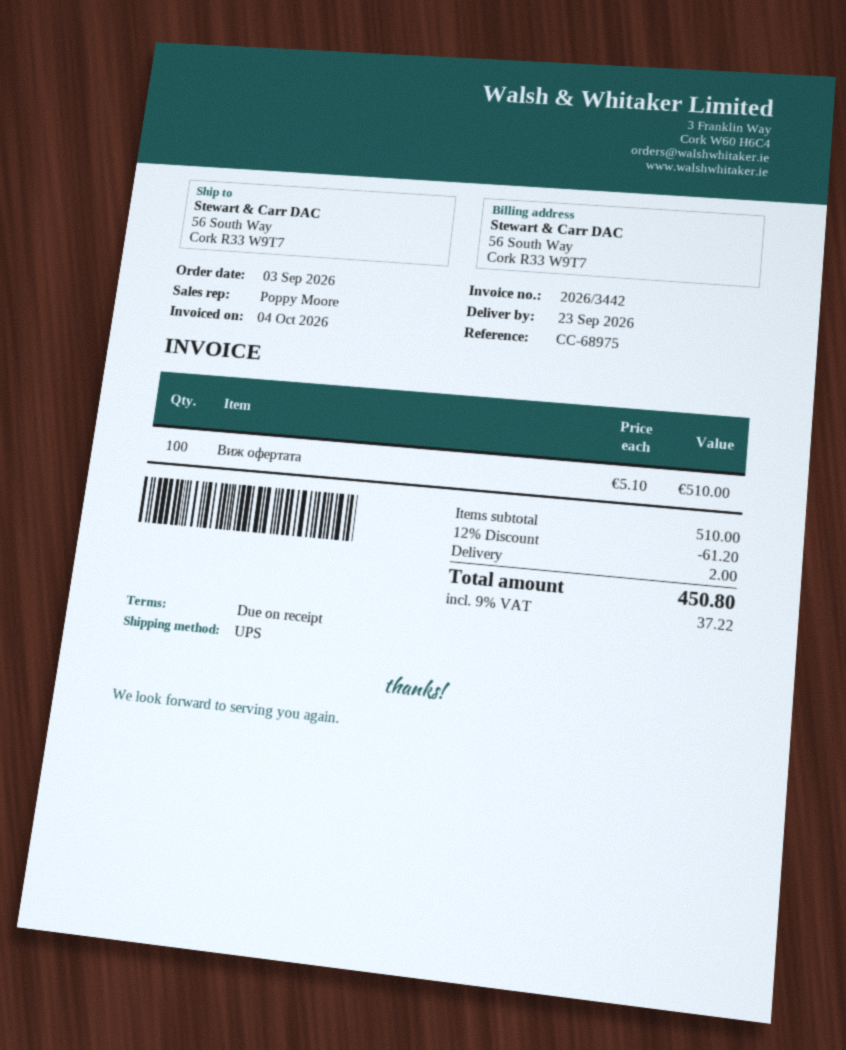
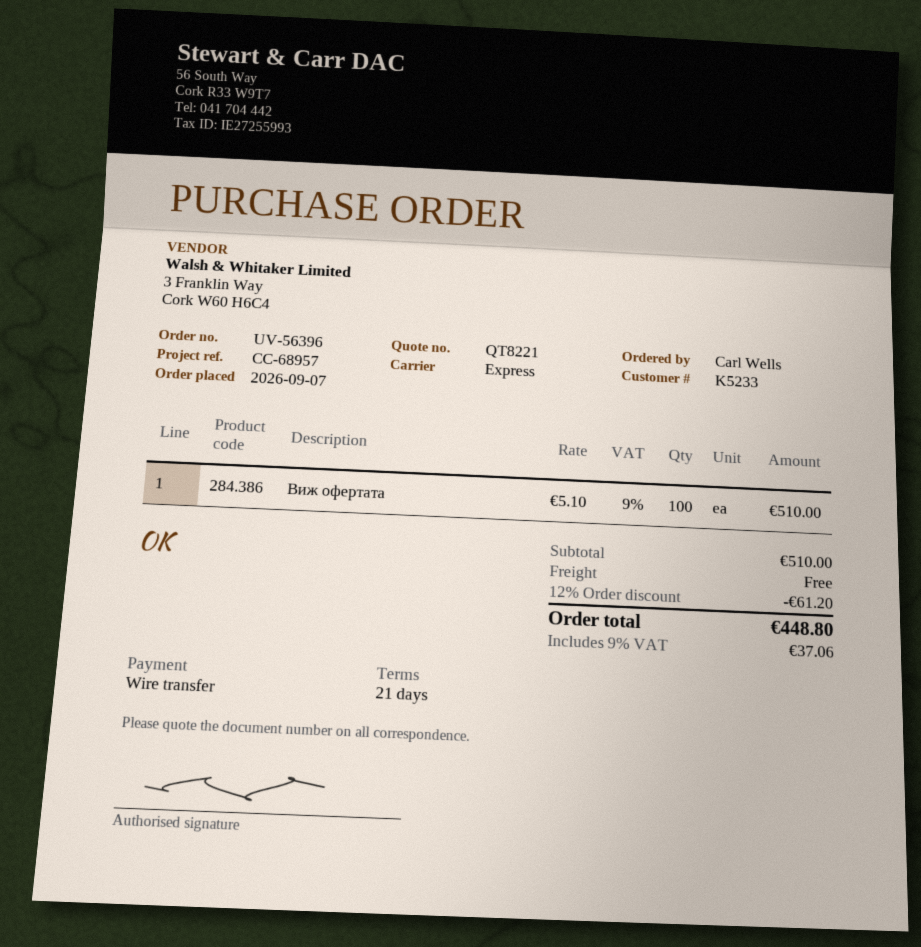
order date: 2026-09-03 -> 2026-09-07
payment terms: on receipt -> 21 days
reference: CC-68975 -> CC-68957
shipping method: UPS -> express
shipping: 2.00 -> 0.00
tax: 9% = 37.22 -> 9% = 37.06
total: 450.80 -> 448.80

